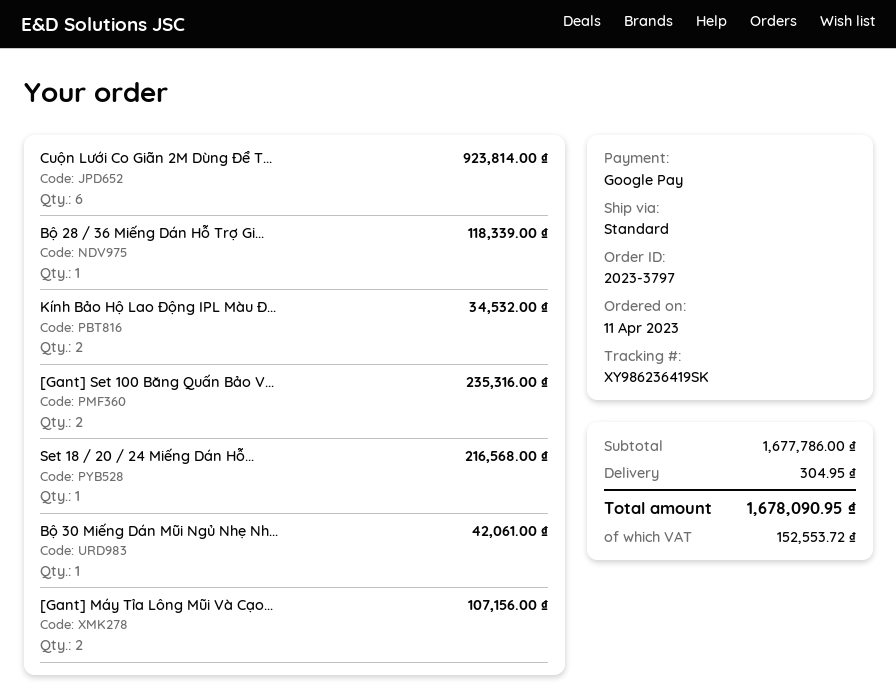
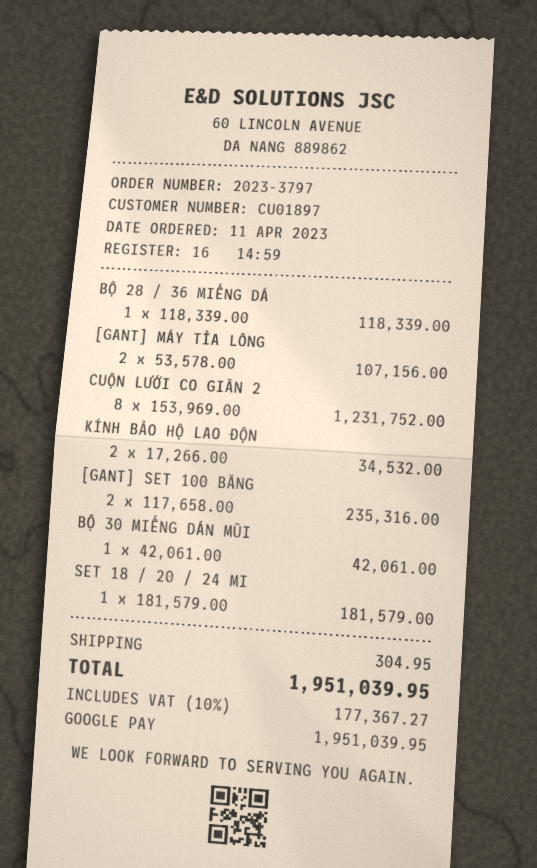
Cuộn Lưới Co Giãn 2M Dùng Để T...: 6 for 923814.00 -> 8 for 1231752.00
Set 18 / 20 / 24 Miếng Dán Hỗ...: 1 for 216568.00 -> 1 for 181579.00
tax: 152553.72 -> 177367.27
total: 1678090.95 -> 1951039.95

